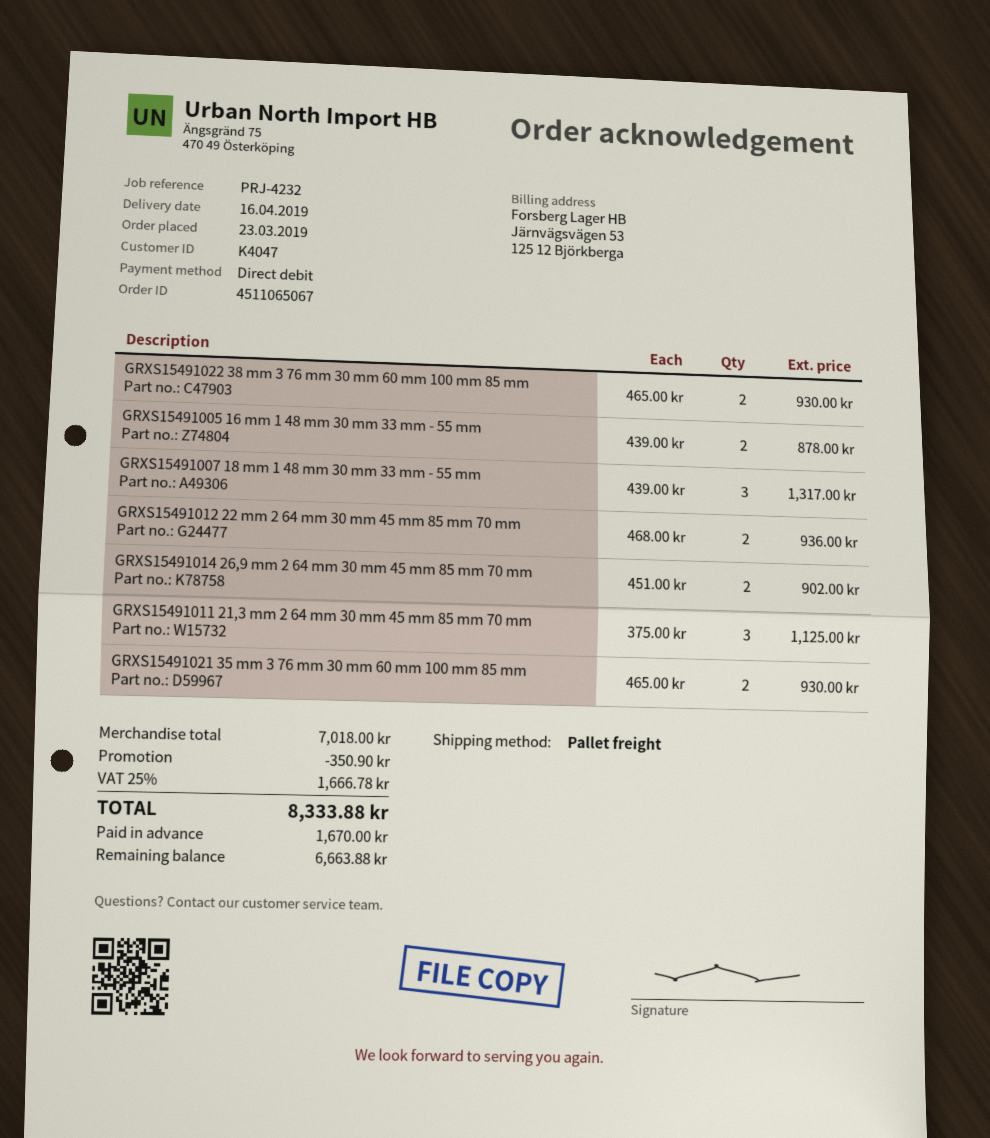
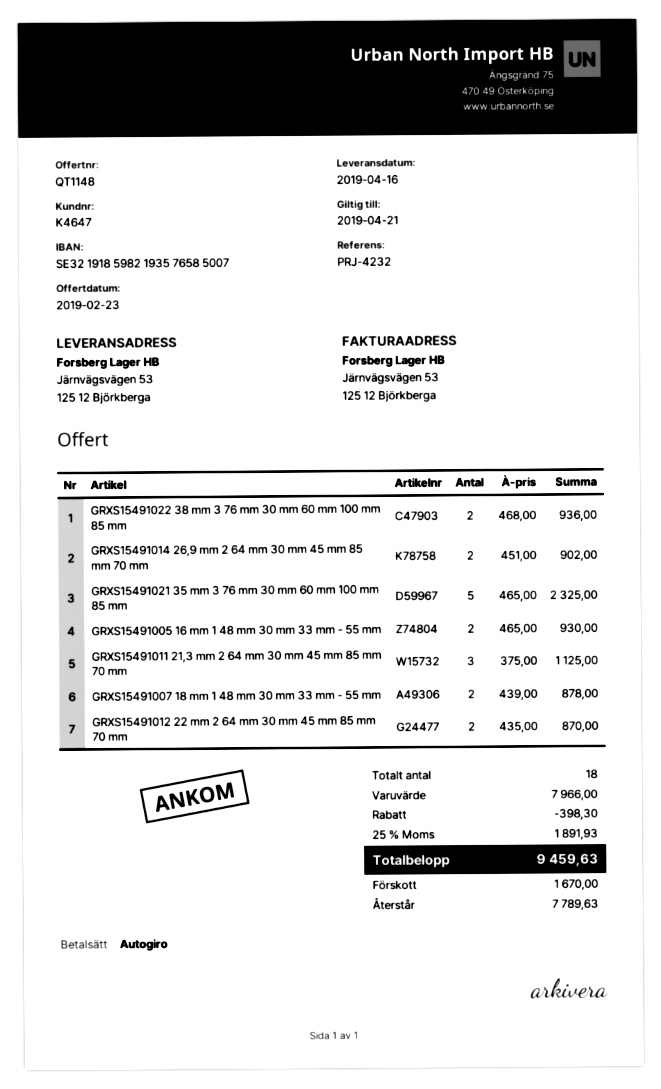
customer number: K4047 -> K4647
GRXS15491022 38 mm 3 76 mm 30 mm 60 mm 100 mm 85 mm: 2 x 465.00 = 930.00 -> 2 x 468.00 = 936.00
GRXS15491005 16 mm 1 48 mm 30 mm 33 mm - 55 mm: 2 x 439.00 = 878.00 -> 2 x 465.00 = 930.00
GRXS15491007 18 mm 1 48 mm 30 mm 33 mm - 55 mm: 3 x 439.00 = 1317.00 -> 2 x 439.00 = 878.00
GRXS15491012 22 mm 2 64 mm 30 mm 45 mm 85 mm 70 mm: 2 x 468.00 = 936.00 -> 2 x 435.00 = 870.00
GRXS15491021 35 mm 3 76 mm 30 mm 60 mm 100 mm 85 mm: 2 x 465.00 = 930.00 -> 5 x 465.00 = 2325.00
subtotal: 7018.00 -> 7966.00
discount: 350.90 -> 398.30
tax: 25% = 1666.78 -> 25% = 1891.93
total: 8333.88 -> 9459.63
balance: 6663.88 -> 7789.63

